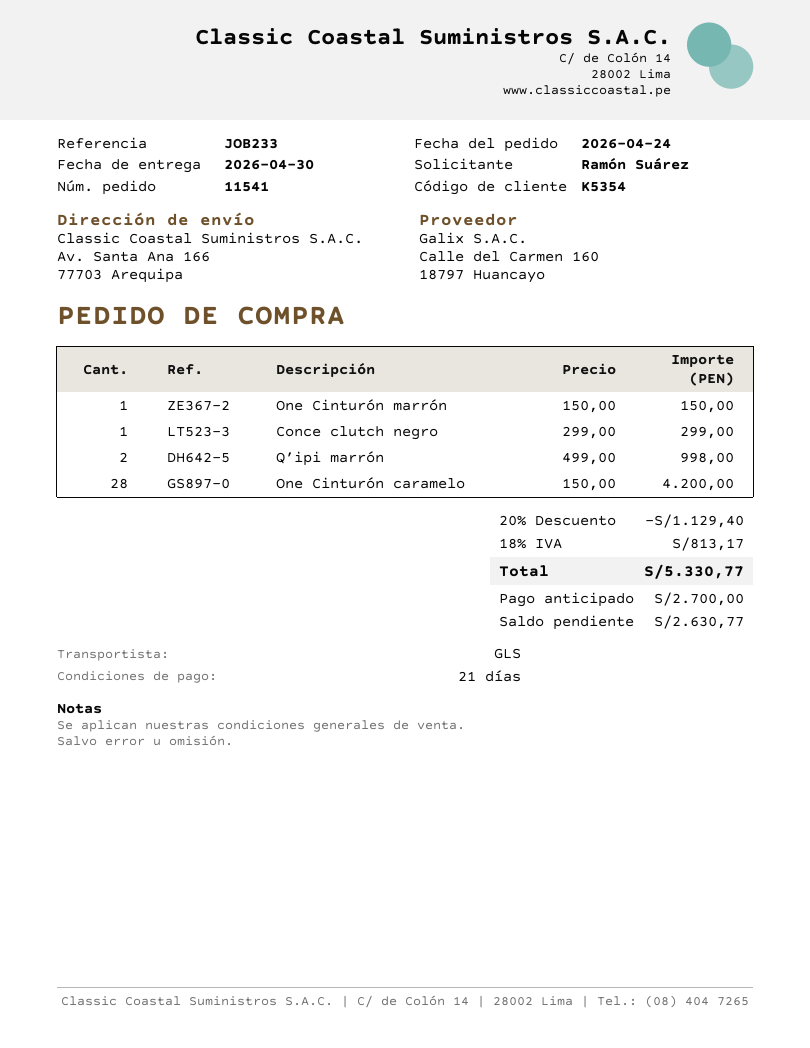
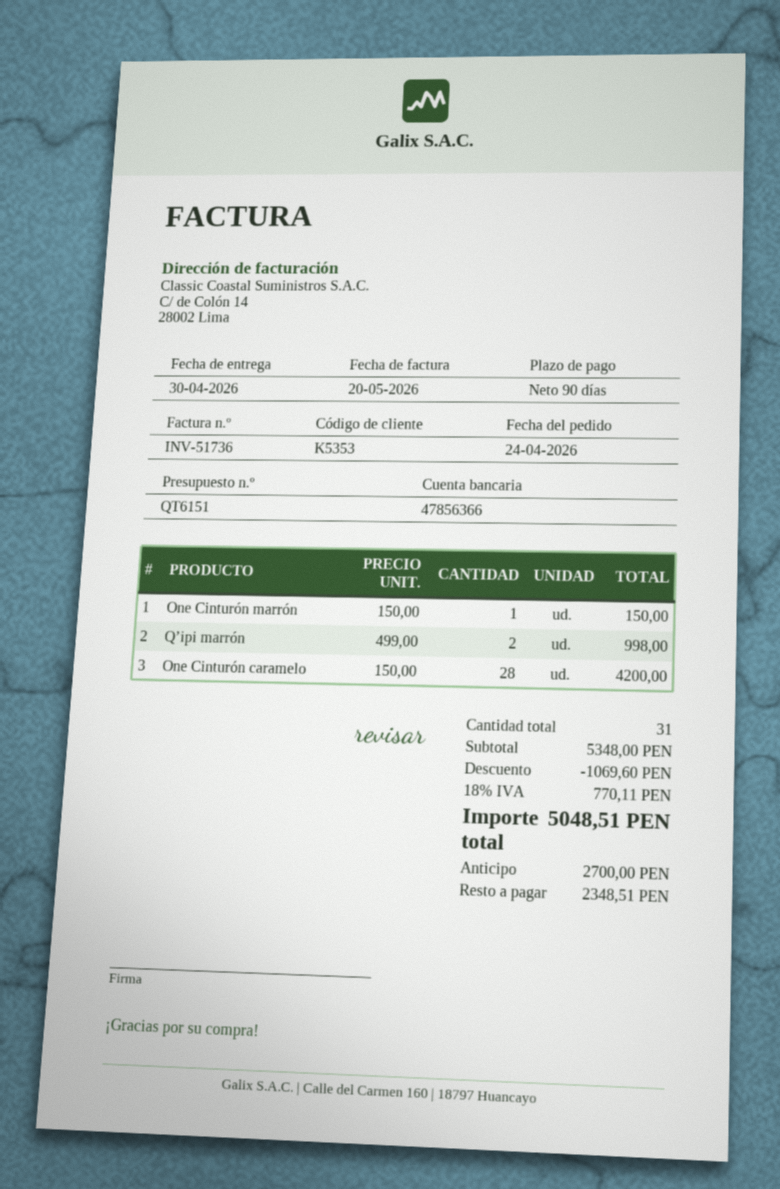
payment terms: 21 days -> 90 days
customer number: K5354 -> K5353
Conce clutch negro: 1 x 299.00 = 299.00 -> none
discount: 1129.40 -> 1069.60
tax: 18% = 813.17 -> 18% = 770.11
total: 5330.77 -> 5048.51
balance: 2630.77 -> 2348.51

